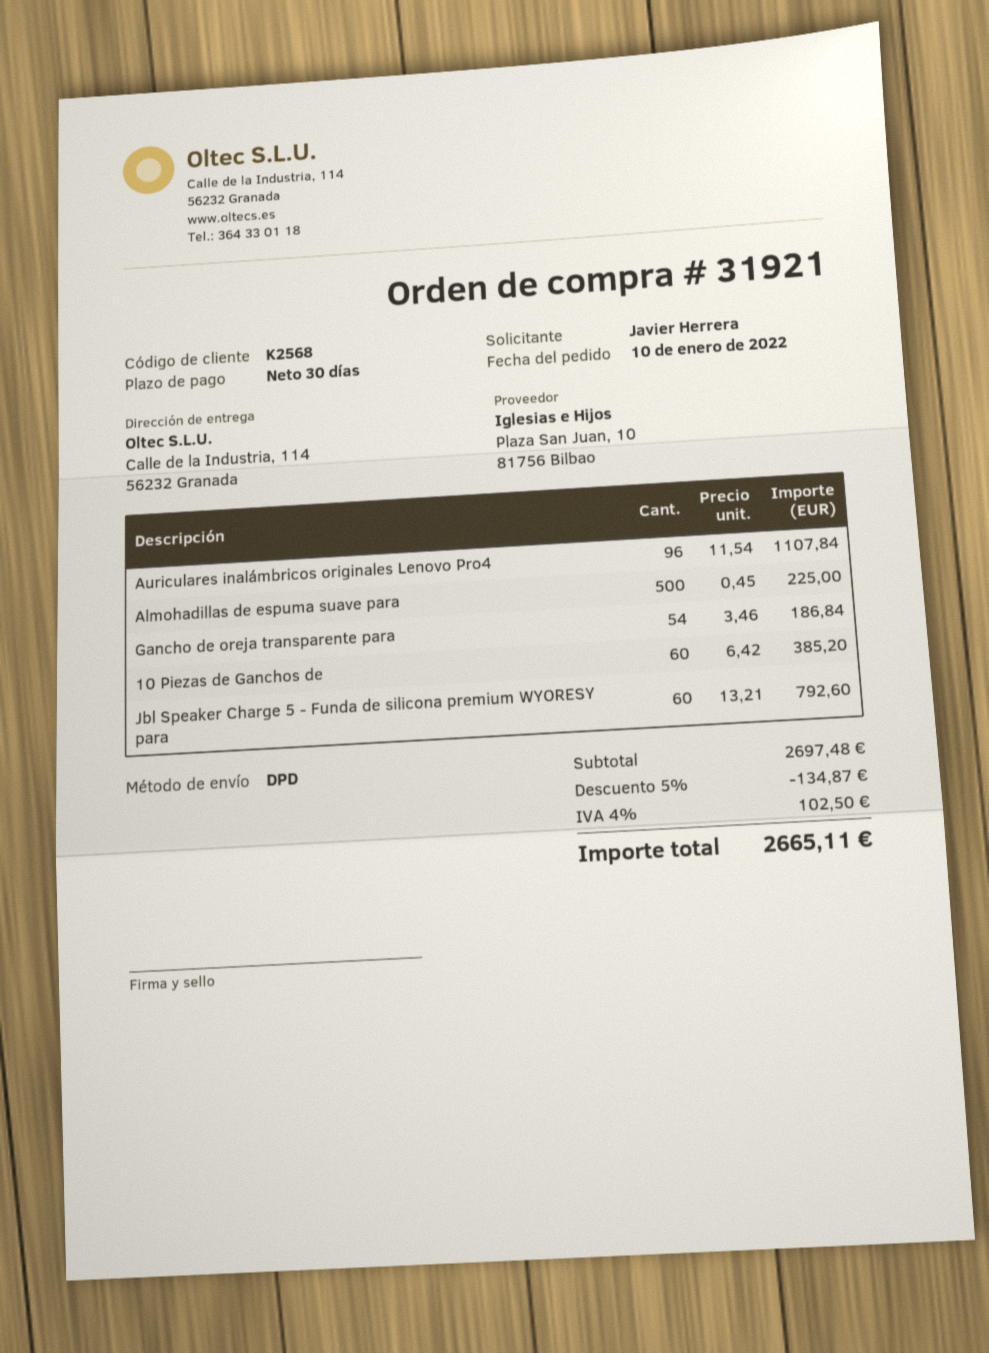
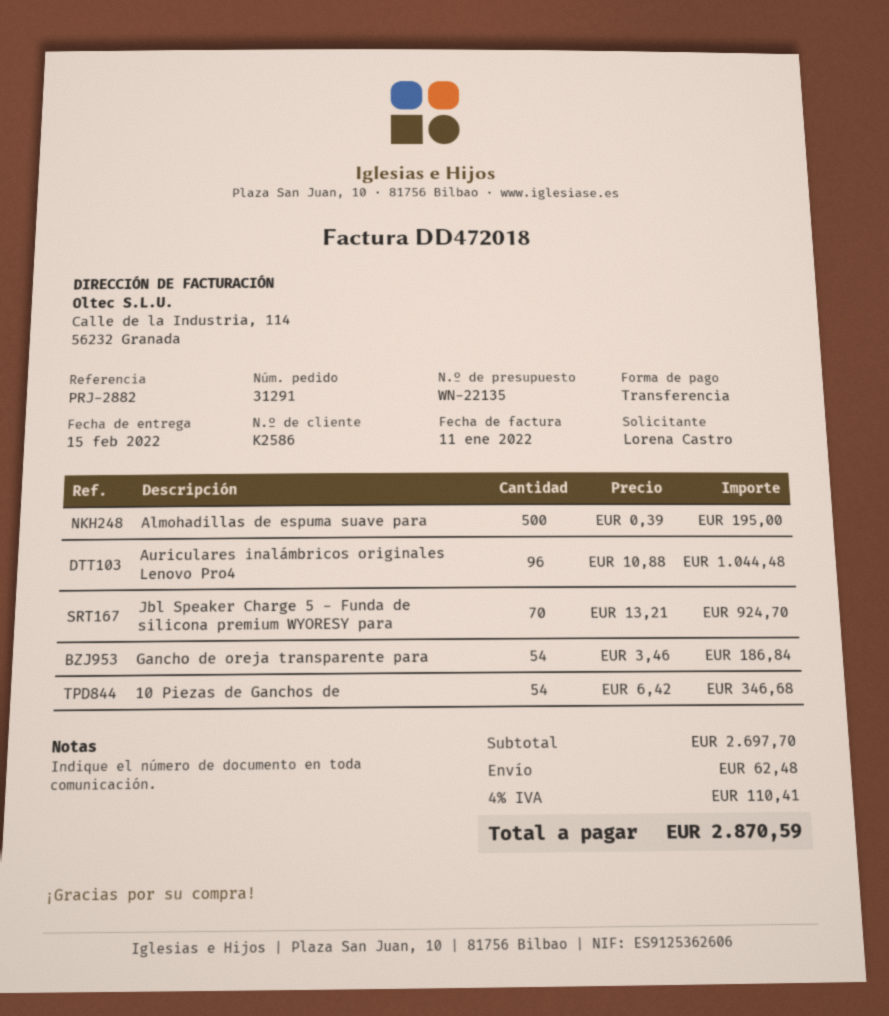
order number: 31921 -> 31291
customer number: K2568 -> K2586
ordered by: Javier Herrera -> Lorena Castro
Auriculares inalámbricos originales Lenovo Pro4: 96 x 11.54 = 1107.84 -> 96 x 10.88 = 1044.48
Almohadillas de espuma suave para: 500 x 0.45 = 225.00 -> 500 x 0.39 = 195.00
10 Piezas de Ganchos de: 60 x 6.42 = 385.20 -> 54 x 6.42 = 346.68
Jbl Speaker Charge 5 - Funda de silicona premium WYORESY para: 60 x 13.21 = 792.60 -> 70 x 13.21 = 924.70
subtotal: 2697.48 -> 2697.70
discount: 5% = 134.87 -> none
shipping: none -> 62.48
tax: 4% = 102.50 -> 4% = 110.41
total: 2665.11 -> 2870.59

